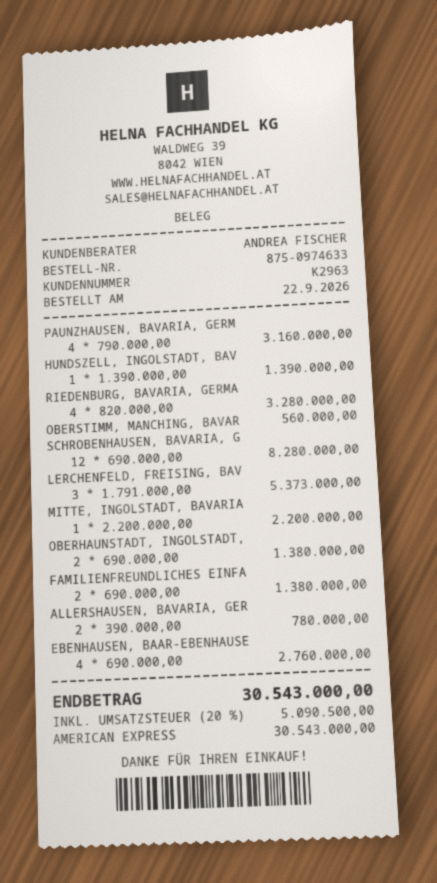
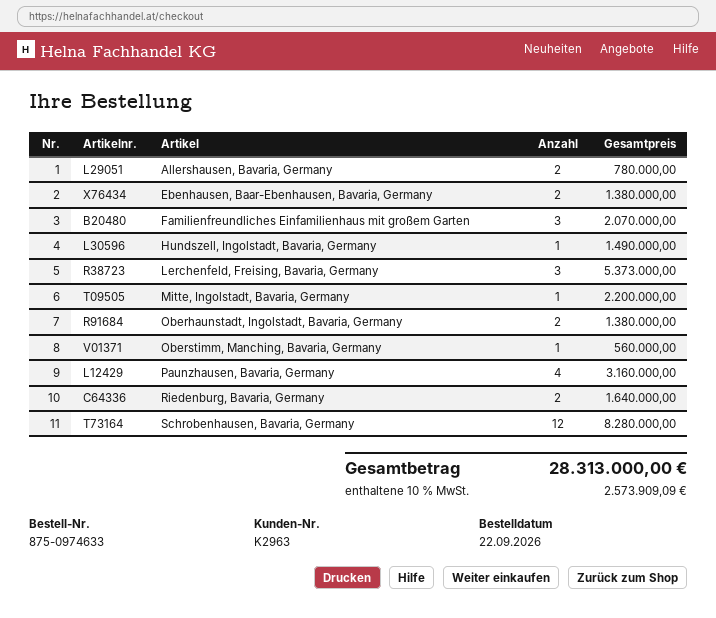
HUNDSZELL, INGOLSTADT, BAV: 1 for 1390000.00 -> 1 for 1490000.00
RIEDENBURG, BAVARIA, GERMA: 4 for 3280000.00 -> 2 for 1640000.00
FAMILIENFREUNDLICHES EINFA: 2 for 1380000.00 -> 3 for 2070000.00
EBENHAUSEN, BAAR-EBENHAUSE: 4 for 2760000.00 -> 2 for 1380000.00
tax: 20% = 5090500.00 -> 10% = 2573909.09
total: 30543000.00 -> 28313000.00

